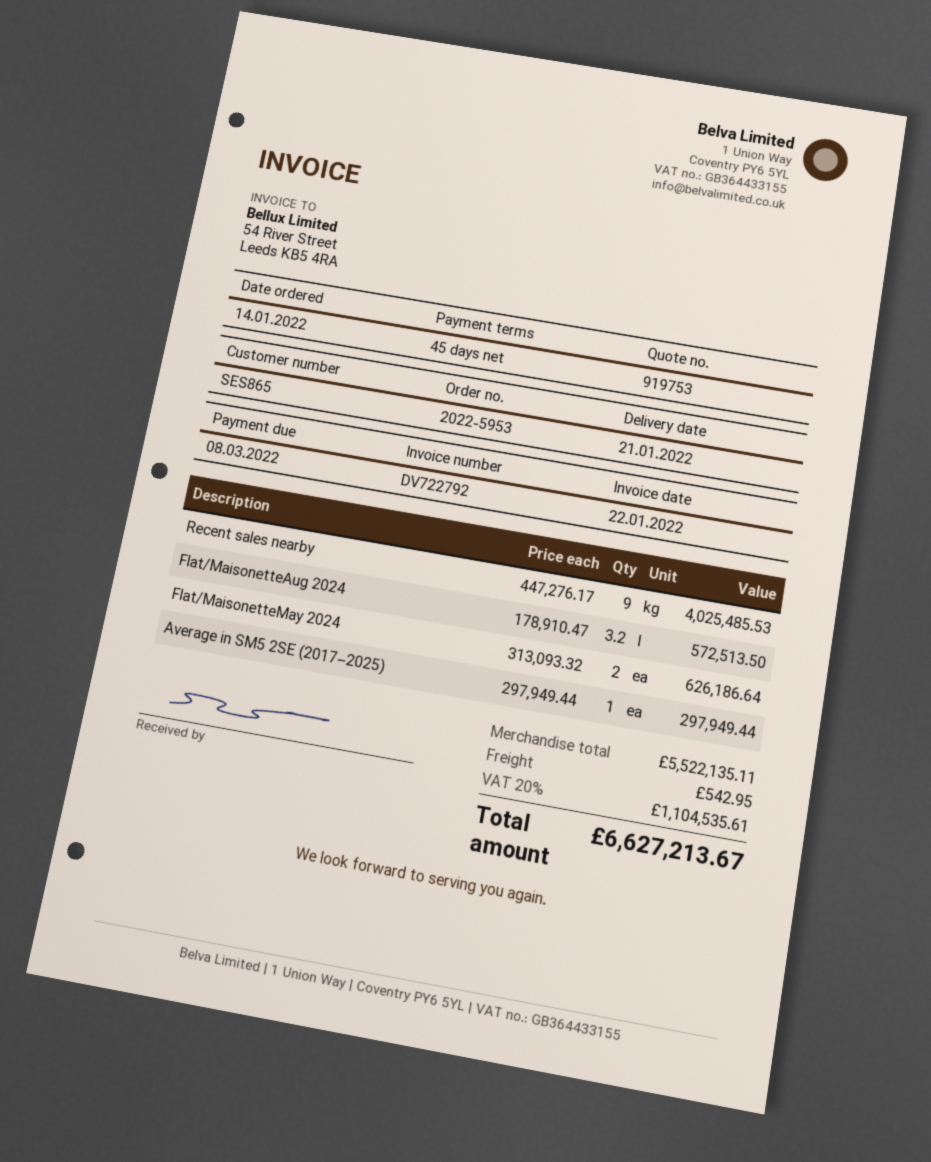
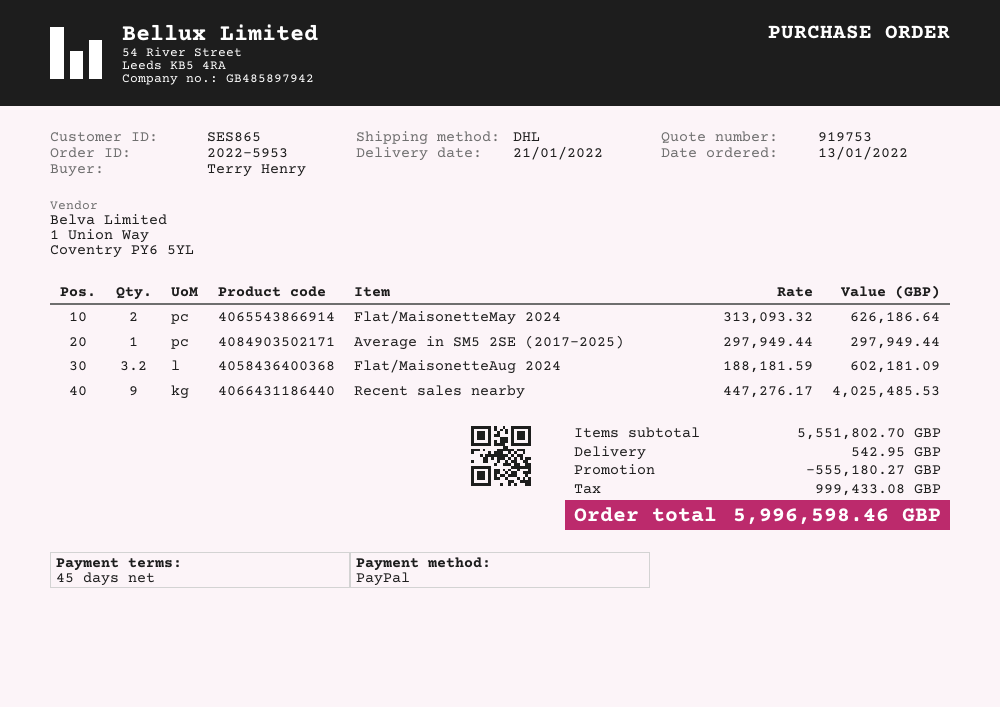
order date: 2022-01-14 -> 2022-01-13
Flat/MaisonetteAug 2024: 3.2 x 178910.47 = 572513.50 -> 3.2 x 188181.59 = 602181.09
subtotal: 5522135.11 -> 5551802.70
discount: none -> 555180.27
tax: 1104535.61 -> 999433.08
total: 6627213.67 -> 5996598.46

